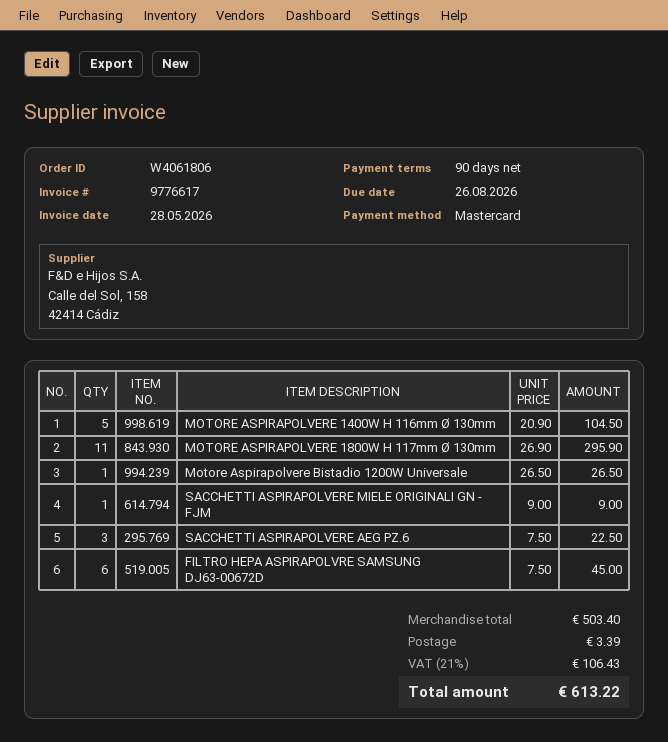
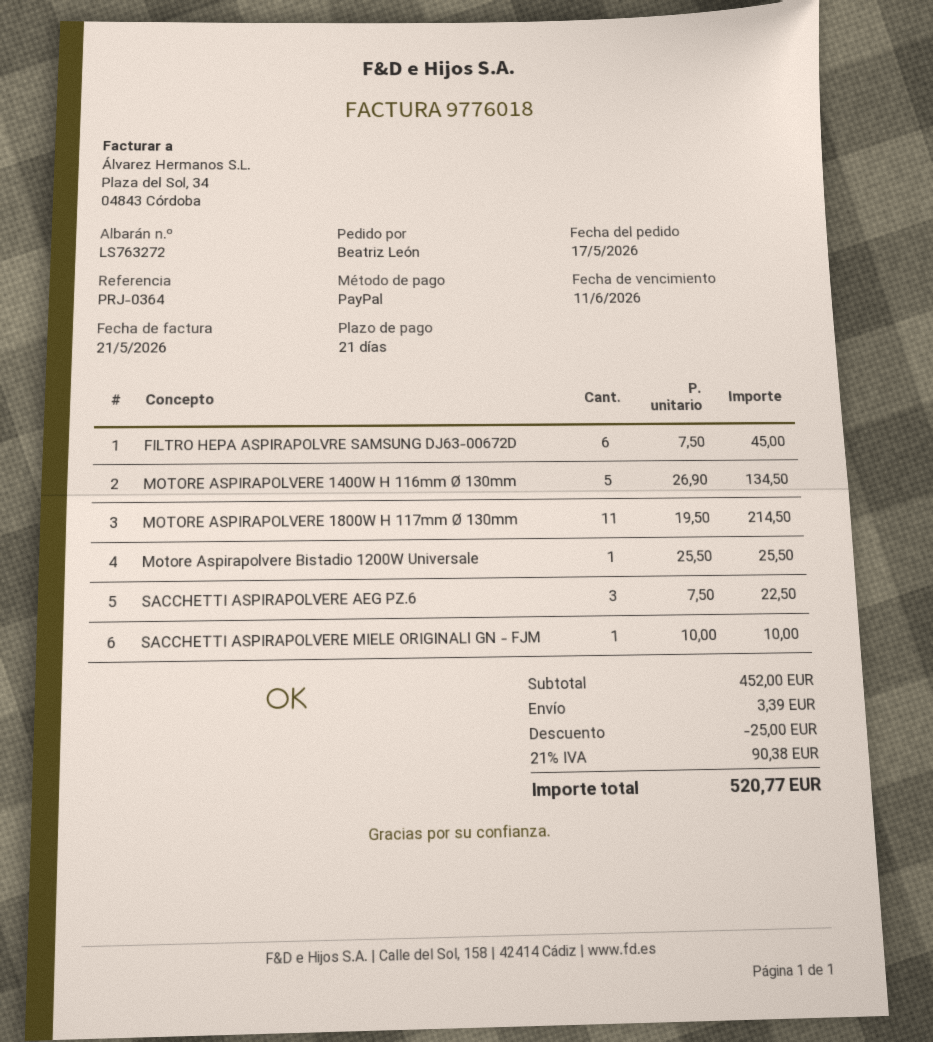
invoice number: 9776617 -> 9776018
invoice date: 2026-05-28 -> 2026-05-21
payment terms: 90 days -> 21 days
due date: 2026-08-26 -> 2026-06-11
payment method: Mastercard -> PayPal
MOTORE ASPIRAPOLVERE 1400W H 116mm Ø 130mm: 5 x 20.90 = 104.50 -> 5 x 26.90 = 134.50
MOTORE ASPIRAPOLVERE 1800W H 117mm Ø 130mm: 11 x 26.90 = 295.90 -> 11 x 19.50 = 214.50
Motore Aspirapolvere Bistadio 1200W Universale: 1 x 26.50 = 26.50 -> 1 x 25.50 = 25.50
SACCHETTI ASPIRAPOLVERE MIELE ORIGINALI GN - FJM: 1 x 9.00 = 9.00 -> 1 x 10.00 = 10.00
subtotal: 503.40 -> 452.00
discount: none -> 25.00
tax: 21% = 106.43 -> 21% = 90.38
total: 613.22 -> 520.77

